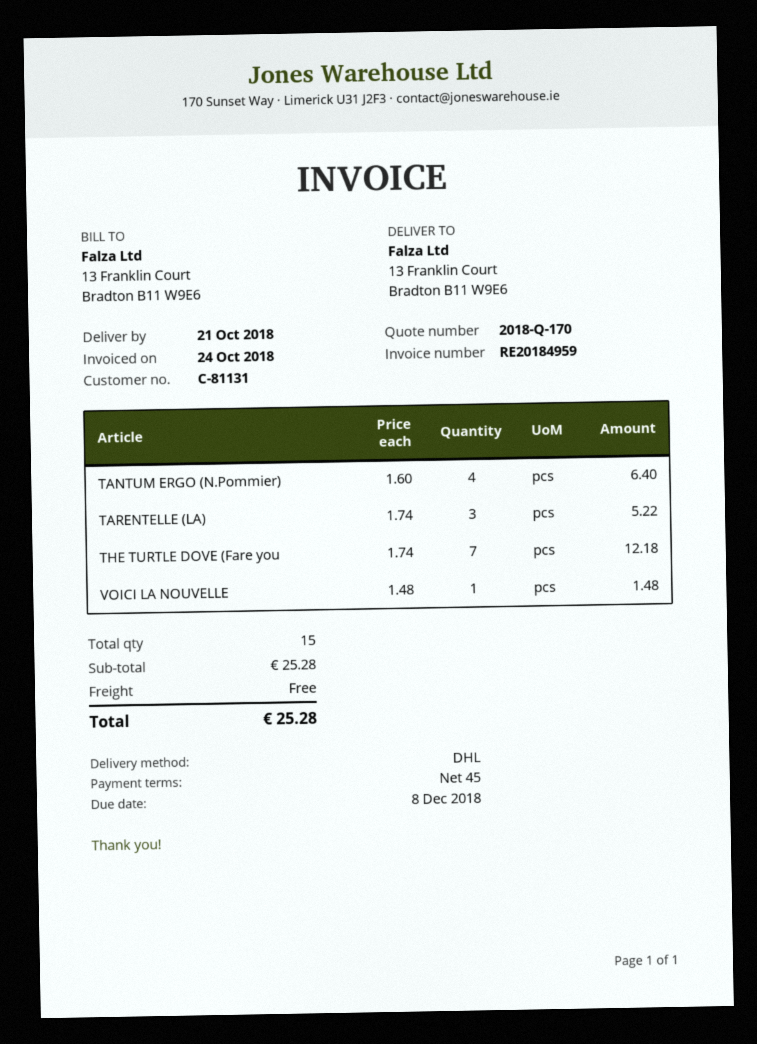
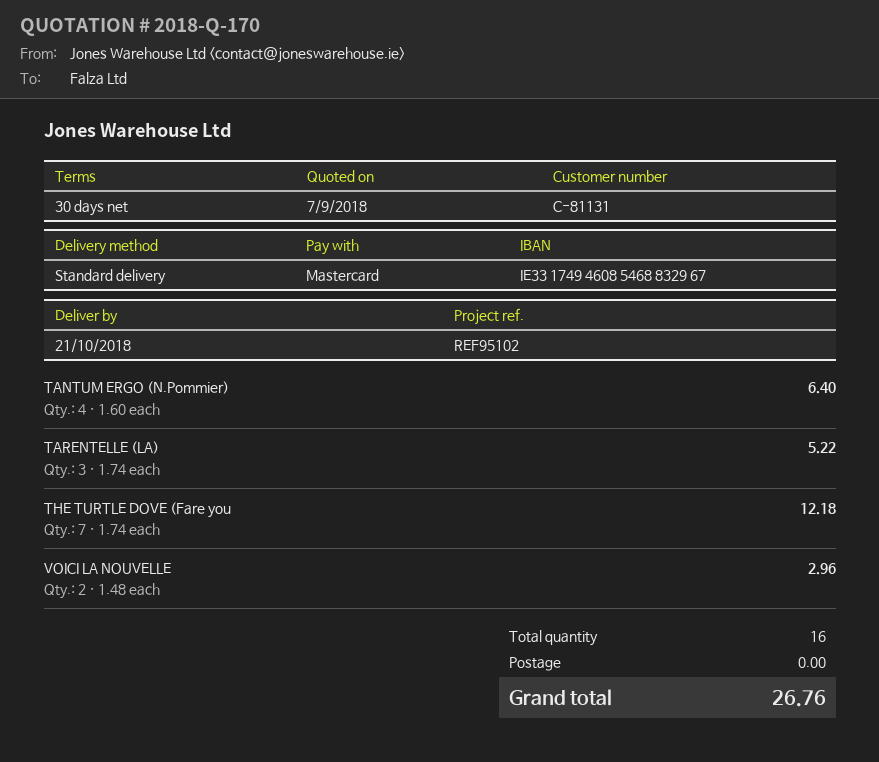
payment terms: 45 days -> 30 days
shipping method: DHL -> standard
VOICI LA NOUVELLE: 1 x 1.48 = 1.48 -> 2 x 1.48 = 2.96
total quantity: 15 -> 16
total: 25.28 -> 26.76

